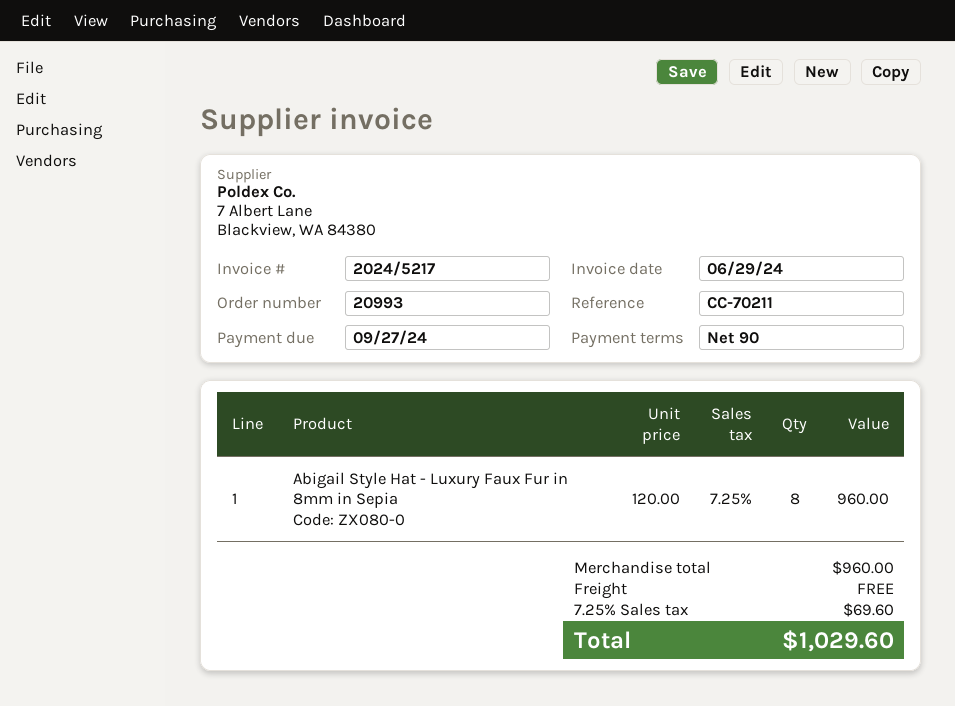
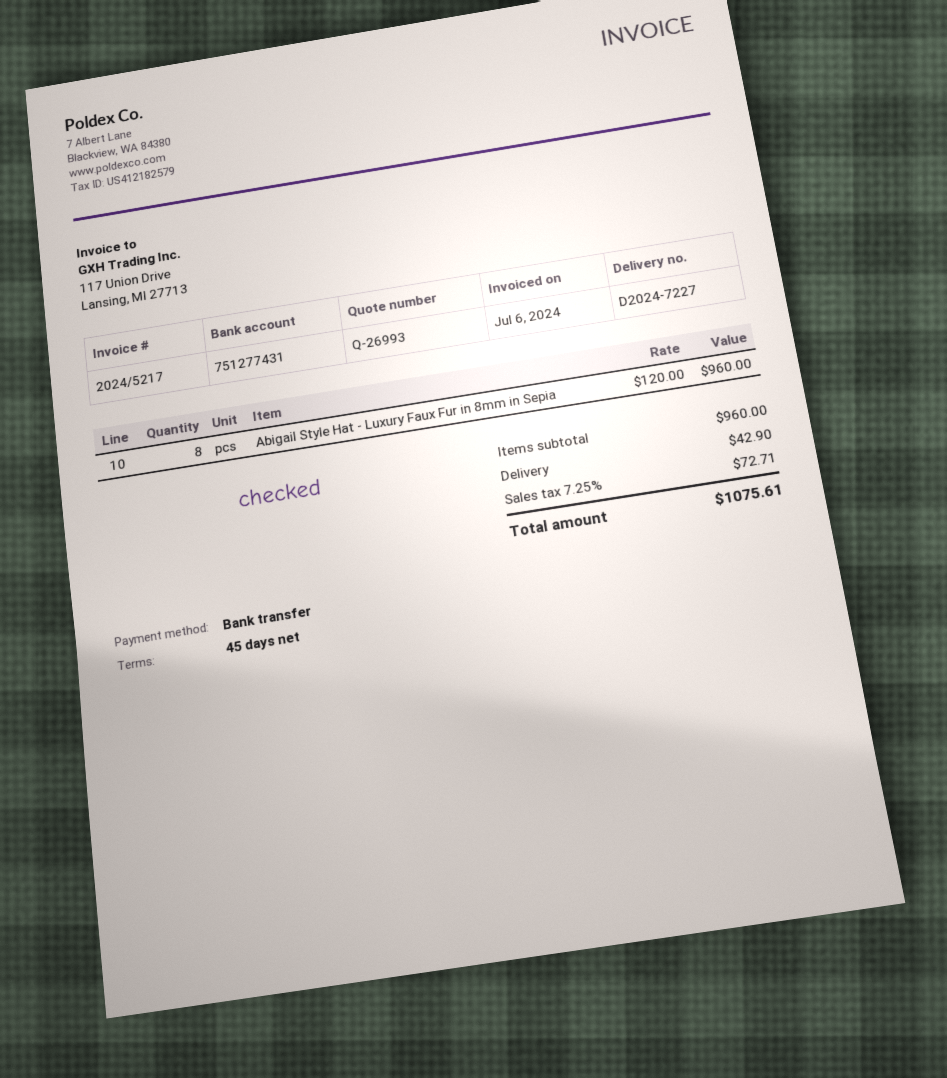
invoice date: 2024-06-29 -> 2024-07-06
payment terms: 90 days -> 45 days
shipping: 0.00 -> 42.90
tax: 7.25% = 69.60 -> 7.25% = 72.71
total: 1029.60 -> 1075.61

